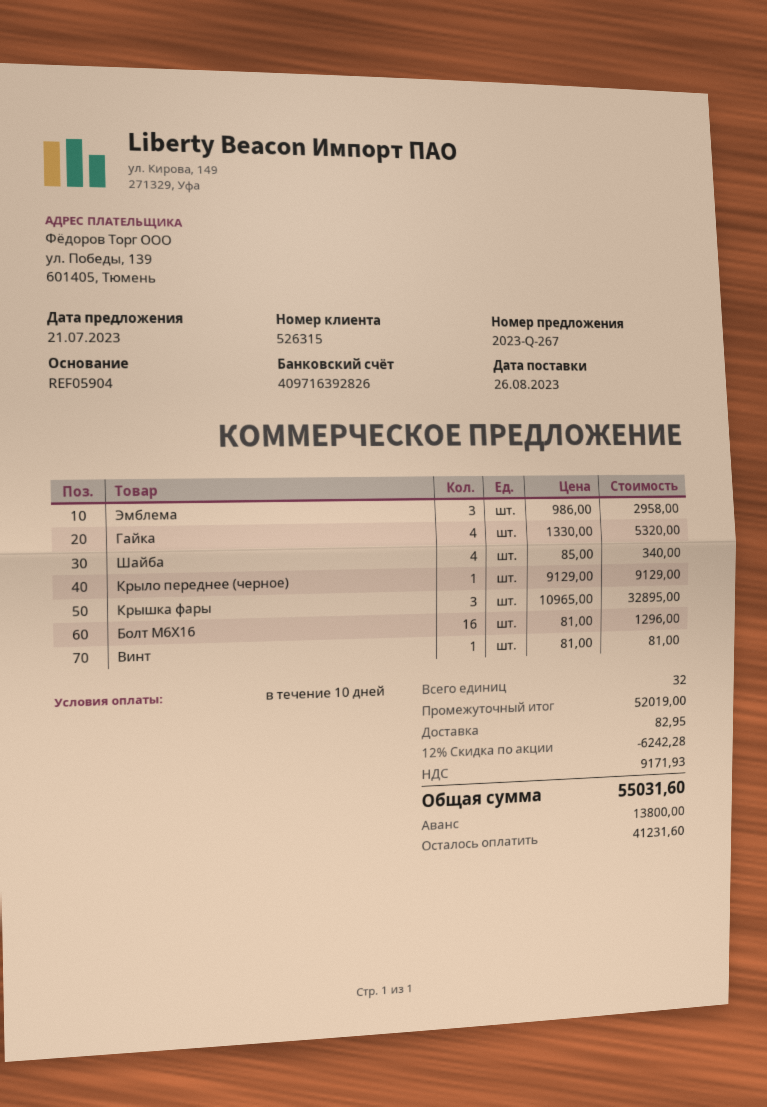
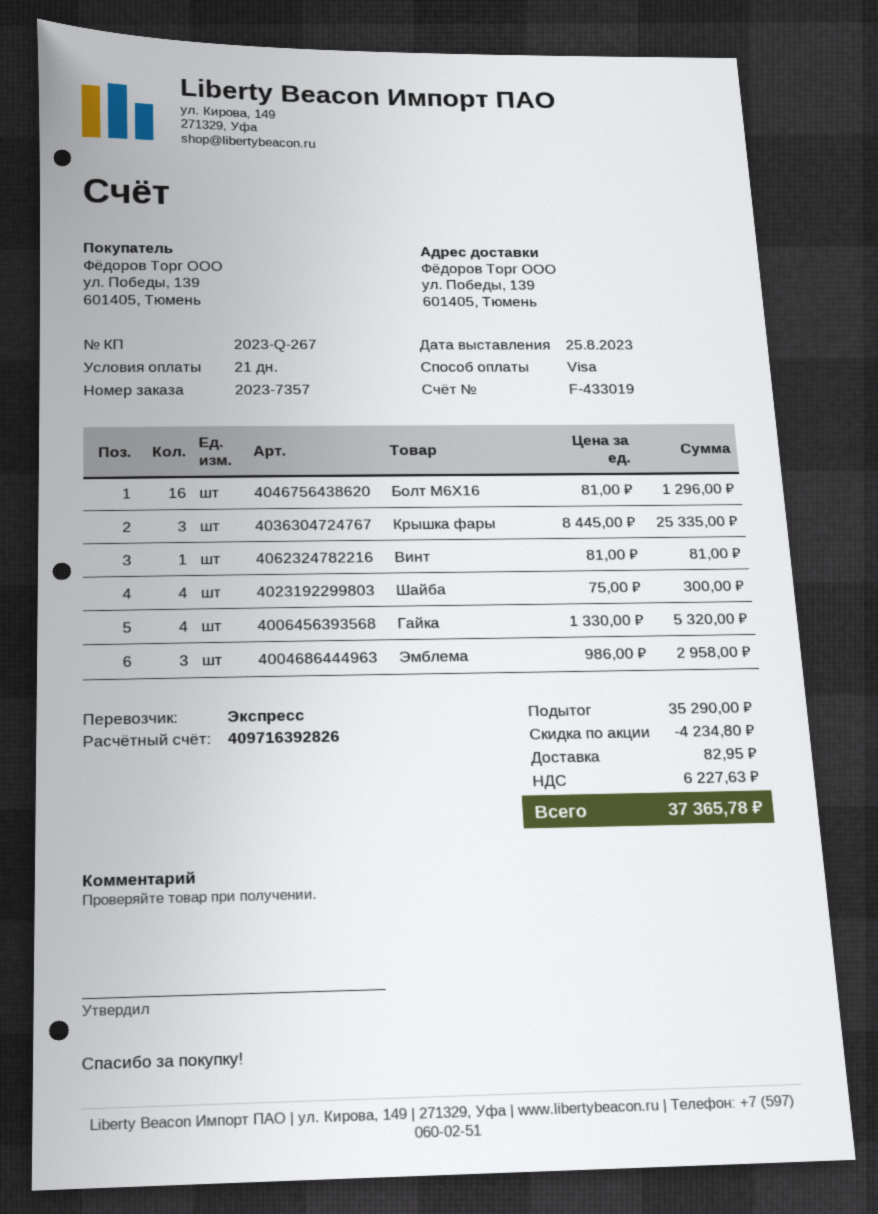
payment terms: 10 days -> 21 days
Шайба: 4 x 85.00 = 340.00 -> 4 x 75.00 = 300.00
Крыло переднее (черное): 1 x 9129.00 = 9129.00 -> none
Крышка фары: 3 x 10965.00 = 32895.00 -> 3 x 8445.00 = 25335.00
subtotal: 52019.00 -> 35290.00
discount: 6242.28 -> 4234.80
tax: 9171.93 -> 6227.63
total: 55031.60 -> 37365.78

